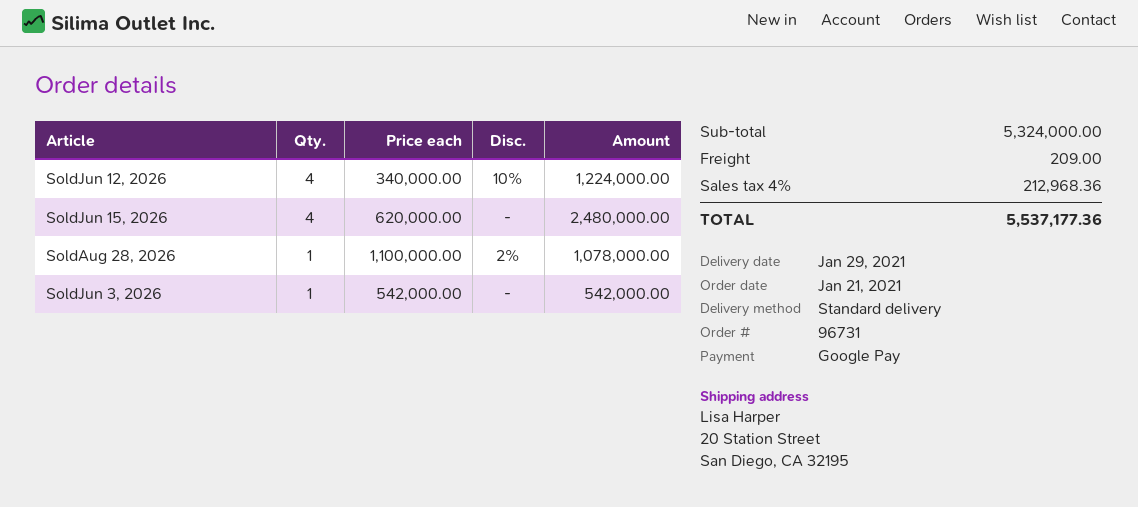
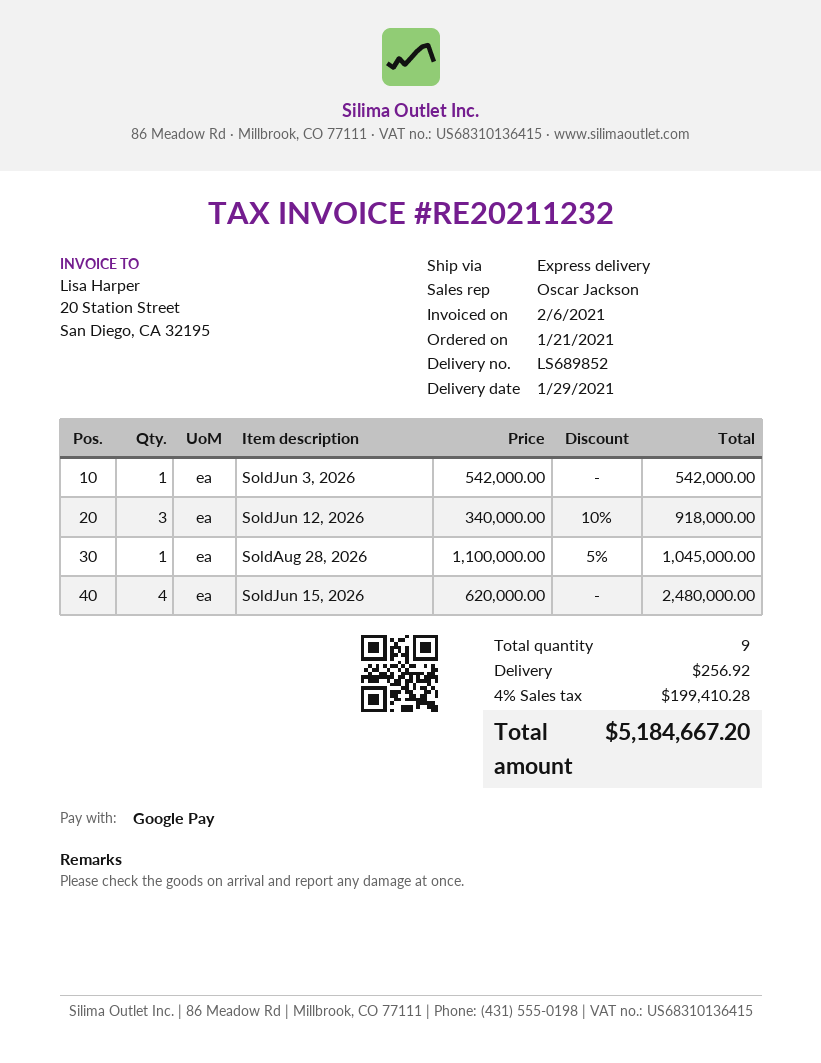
shipping method: standard -> express
SoldJun 12, 2026: 4 x 340000.00 - 10% = 1224000.00 -> 3 x 340000.00 - 10% = 918000.00
SoldAug 28, 2026: 1 x 1100000.00 - 2% = 1078000.00 -> 1 x 1100000.00 - 5% = 1045000.00
shipping: 209.00 -> 256.92
tax: 4% = 212968.36 -> 4% = 199410.28
total: 5537177.36 -> 5184667.20

